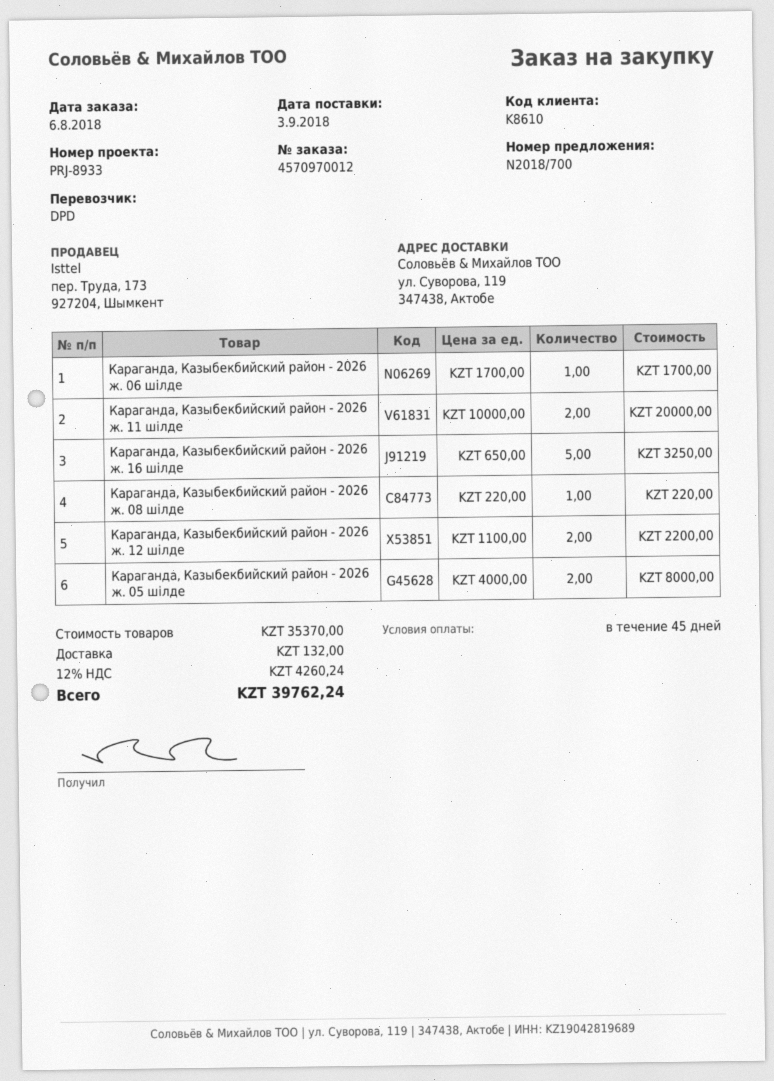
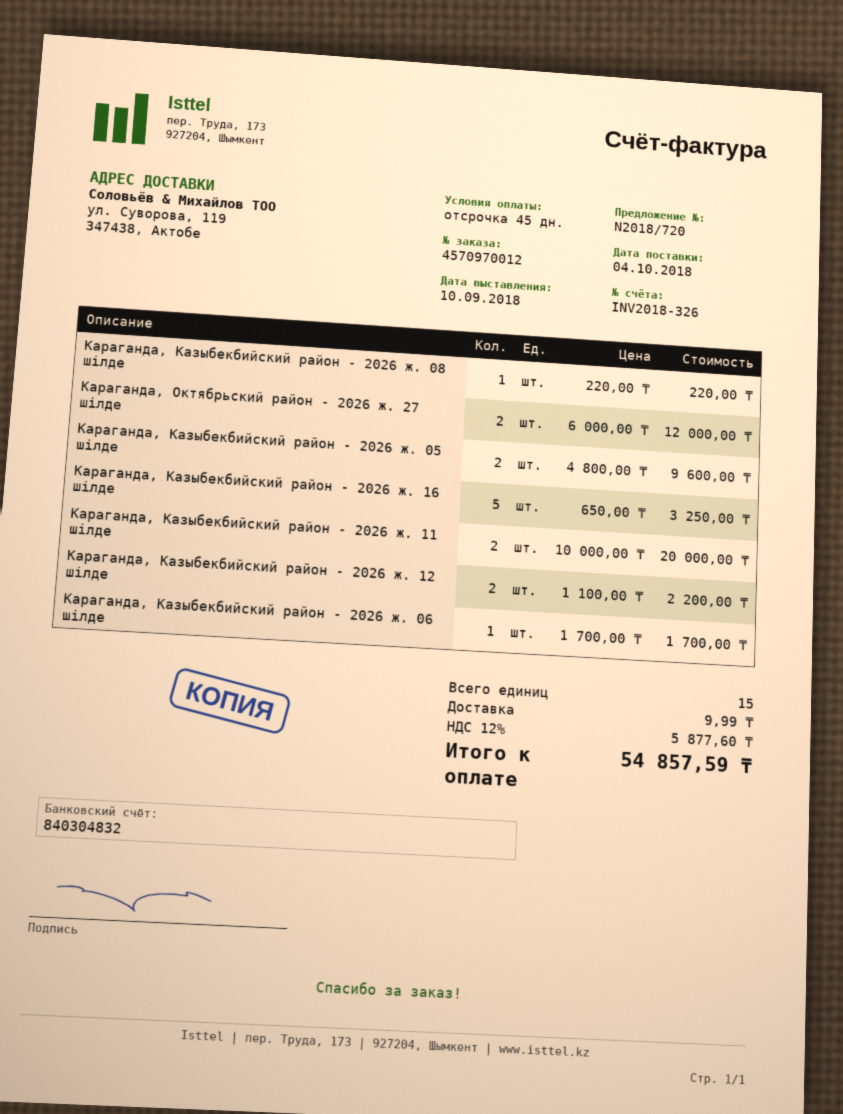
quote number: N2018/700 -> N2018/720
delivery date: 2018-09-03 -> 2018-10-04
Караганда, Казыбекбийский район - 2026 ж. 05 шілде: 2 x 4000.00 = 8000.00 -> 2 x 4800.00 = 9600.00
Караганда, Октябрьский район - 2026 ж. 27 шілде: none -> 2 x 6000.00 = 12000.00
shipping: 132.00 -> 9.99
tax: 12% = 4260.24 -> 12% = 5877.60
total: 39762.24 -> 54857.59

